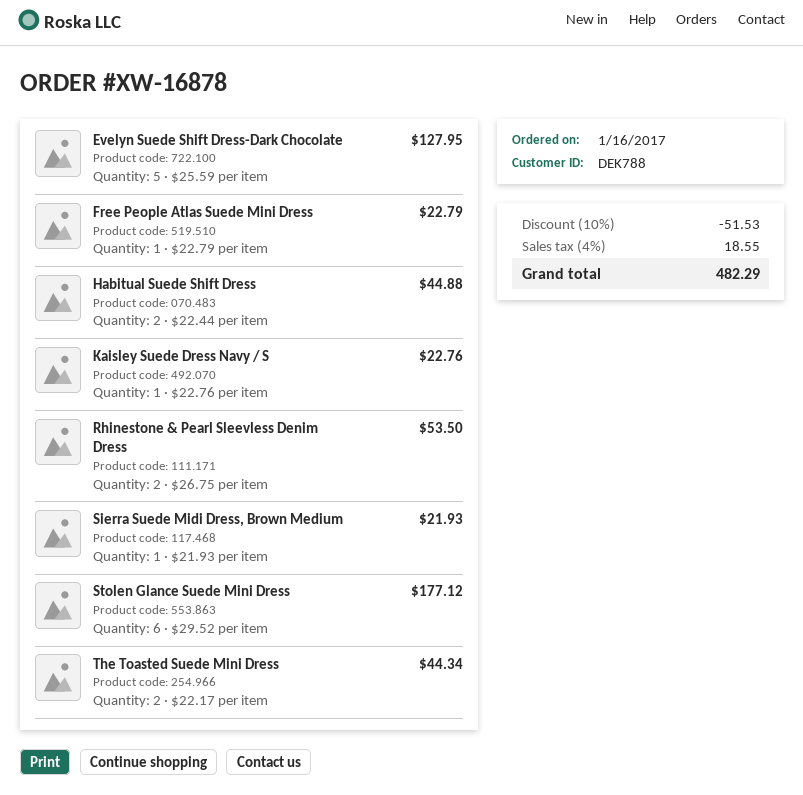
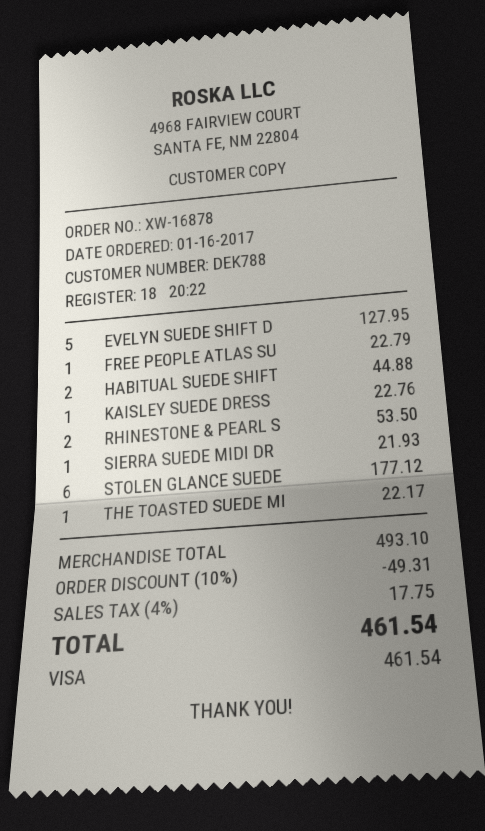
The Toasted Suede Mini Dress: 2 for 44.34 -> 1 for 22.17
discount: 10% = 51.53 -> 10% = 49.31
tax: 4% = 18.55 -> 4% = 17.75
total: 482.29 -> 461.54

